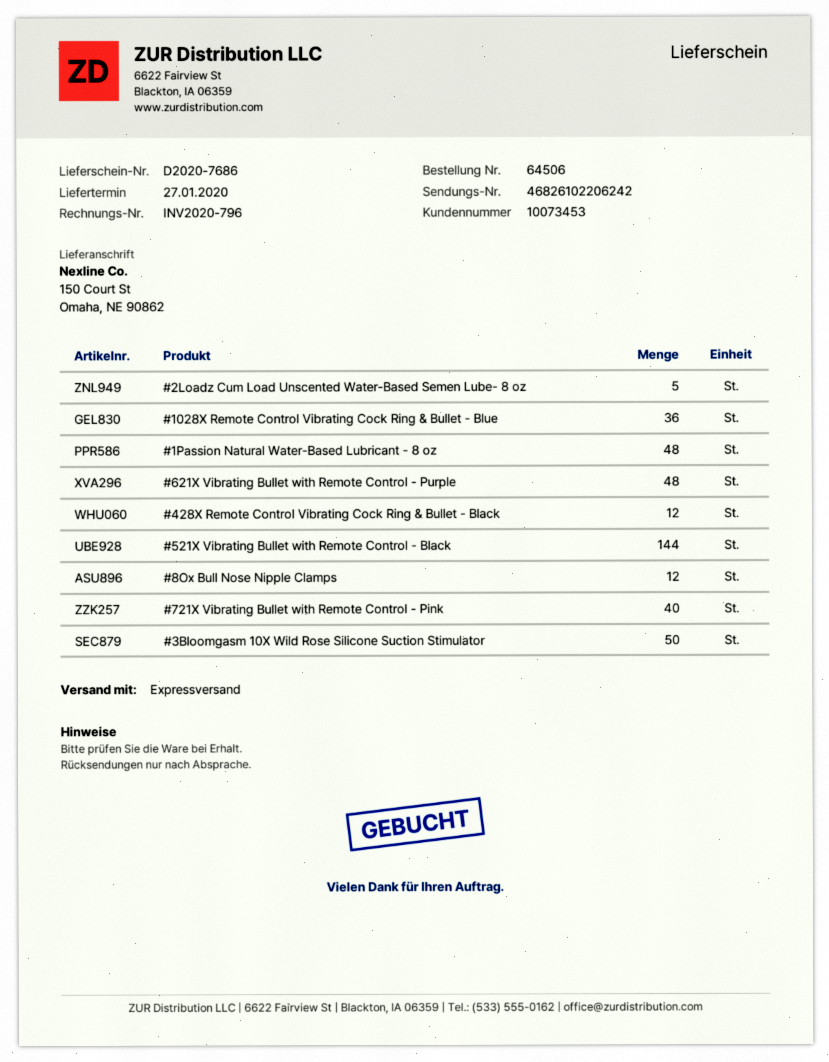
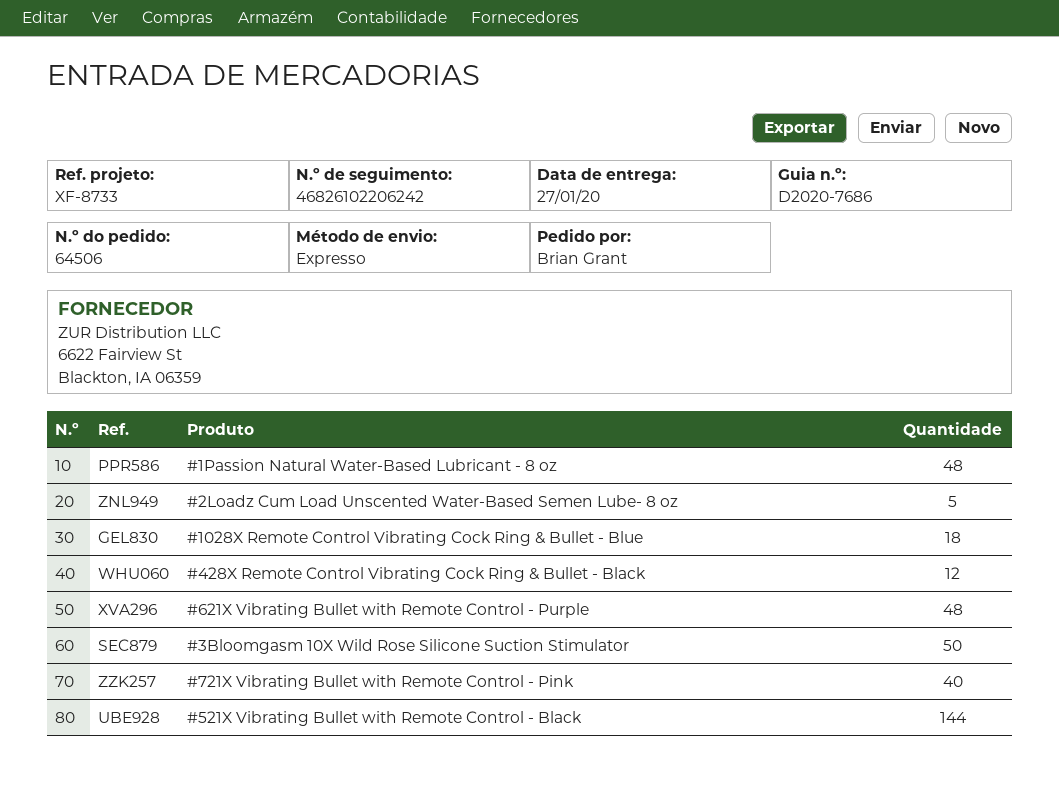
#1028X Remote Control Vibrating Cock Ring & Bullet - Blue: 36 -> 18
#8Ox Bull Nose Nipple Clamps: 12 -> none

